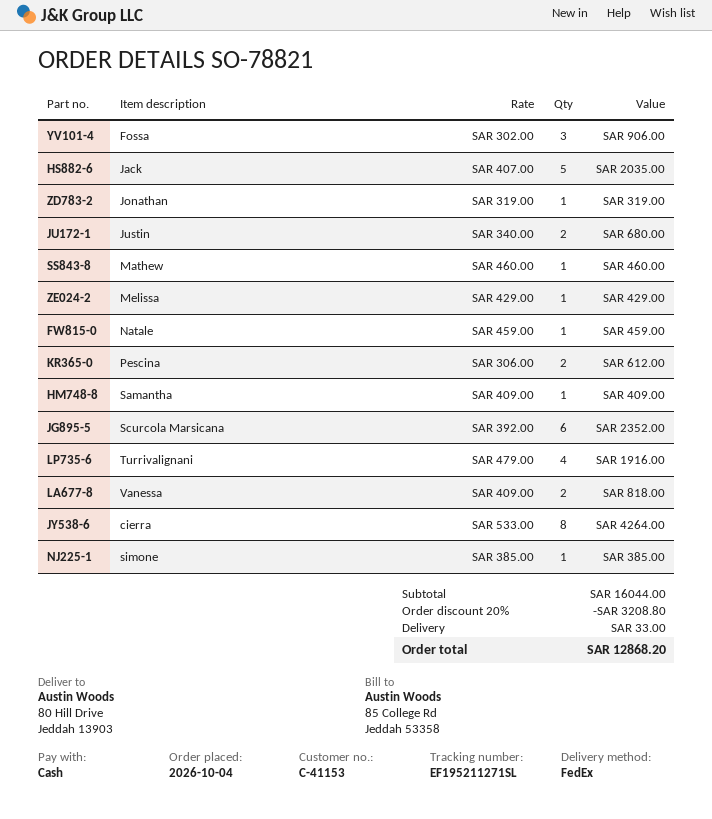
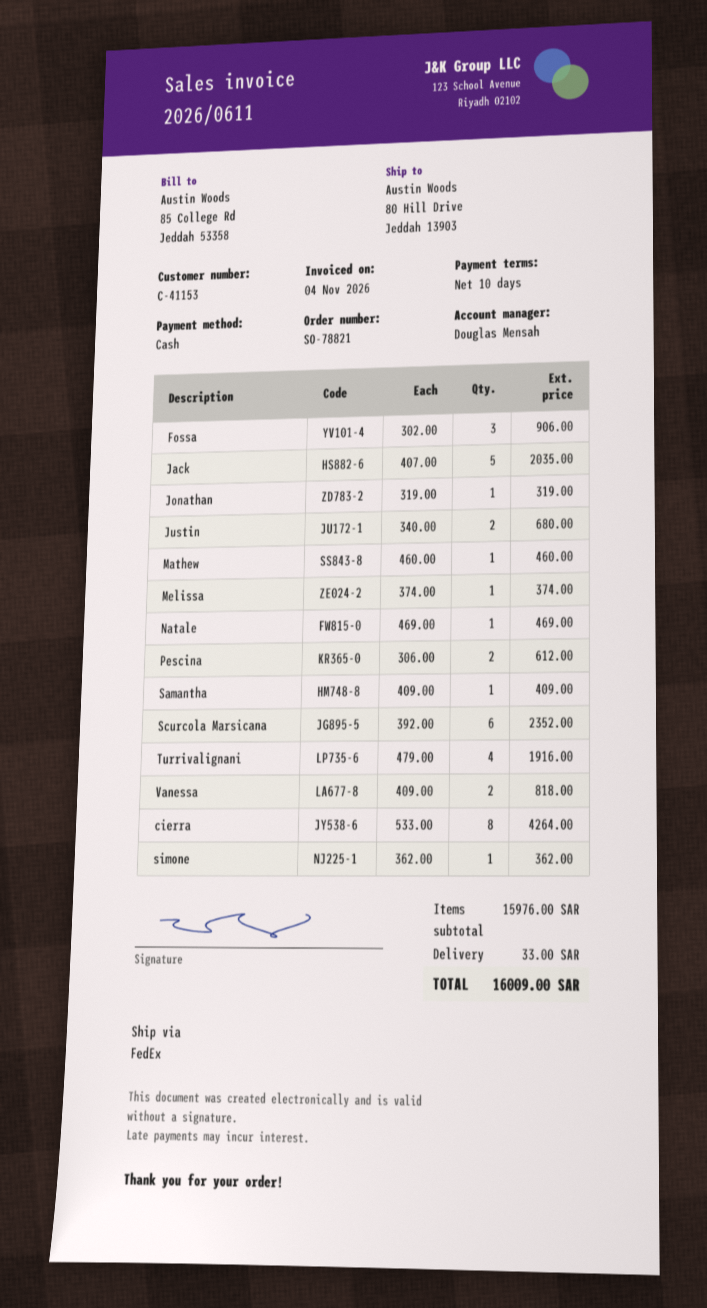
Melissa: 1 x 429.00 = 429.00 -> 1 x 374.00 = 374.00
Natale: 1 x 459.00 = 459.00 -> 1 x 469.00 = 469.00
simone: 1 x 385.00 = 385.00 -> 1 x 362.00 = 362.00
subtotal: 16044.00 -> 15976.00
discount: 20% = 3208.80 -> none
total: 12868.20 -> 16009.00

